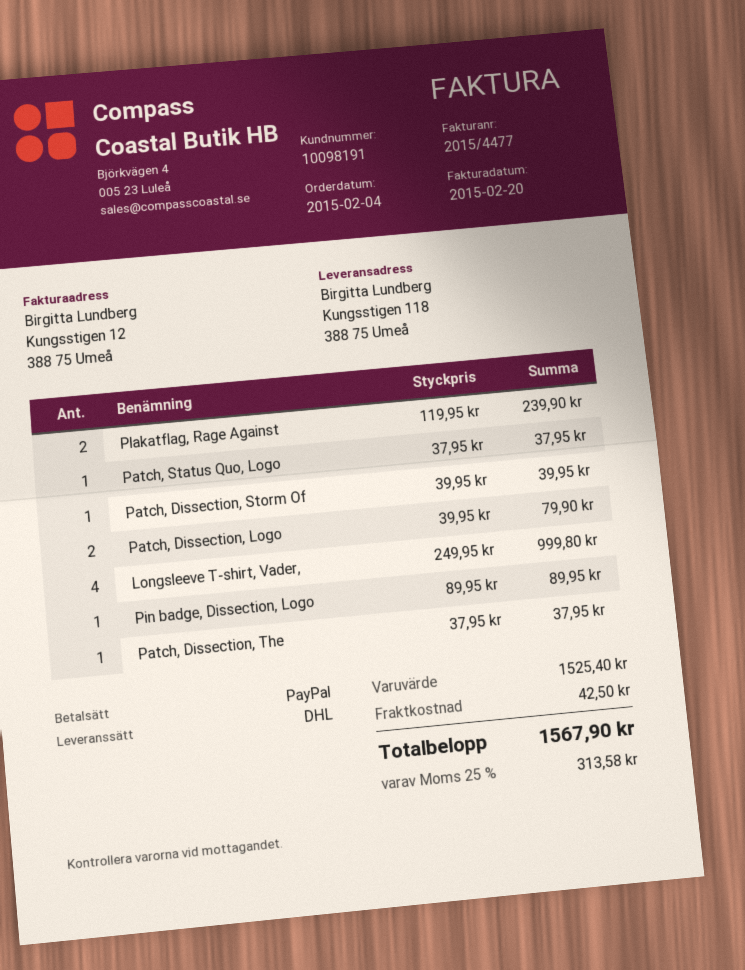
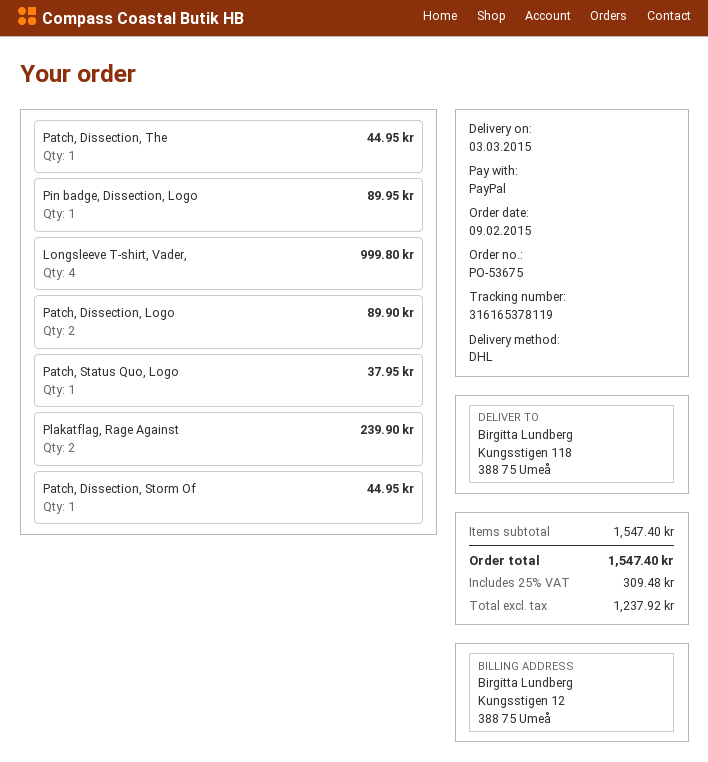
order date: 2015-02-04 -> 2015-02-09
Patch, Dissection, Storm Of: 1 for 39.95 -> 1 for 44.95
Patch, Dissection, Logo: 2 for 79.90 -> 2 for 89.90
Patch, Dissection, The: 1 for 37.95 -> 1 for 44.95
subtotal: 1525.40 -> 1547.40
shipping: 42.50 -> none
tax: 25% = 313.58 -> 25% = 309.48
total: 1567.90 -> 1547.40

